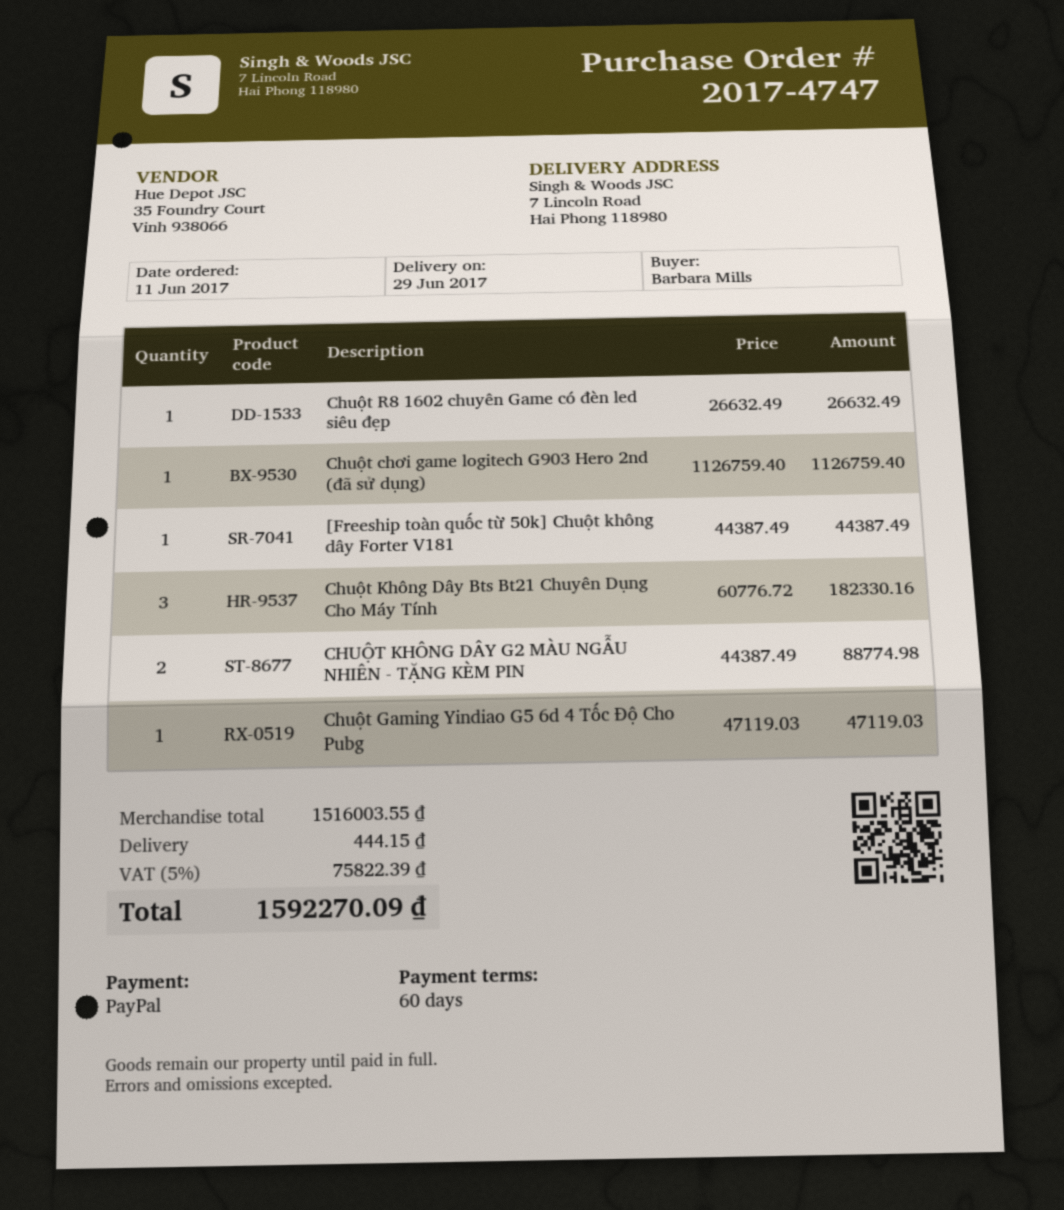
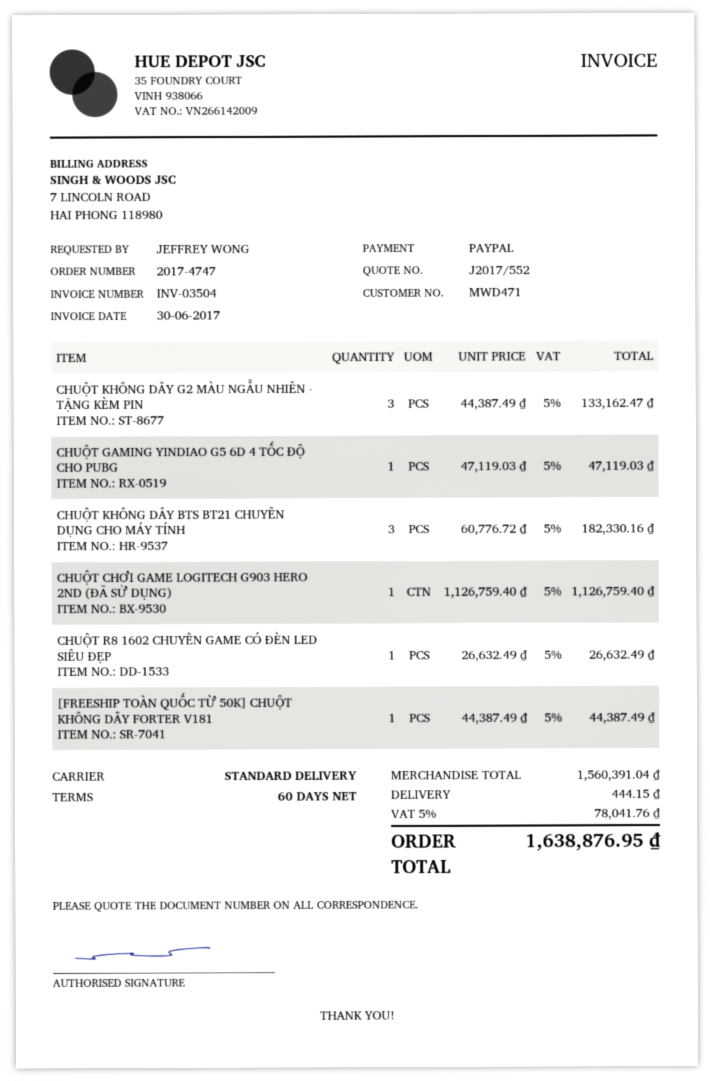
ordered by: Barbara Mills -> JEFFREY WONG
CHUỘT KHÔNG DÂY G2 MÀU NGẪU NHIÊN - TẶNG KÈM PIN: 2 x 44387.49 = 88774.98 -> 3 x 44387.49 = 133162.47
subtotal: 1516003.55 -> 1560391.04
tax: 5% = 75822.39 -> 5% = 78041.76
total: 1592270.09 -> 1638876.95

